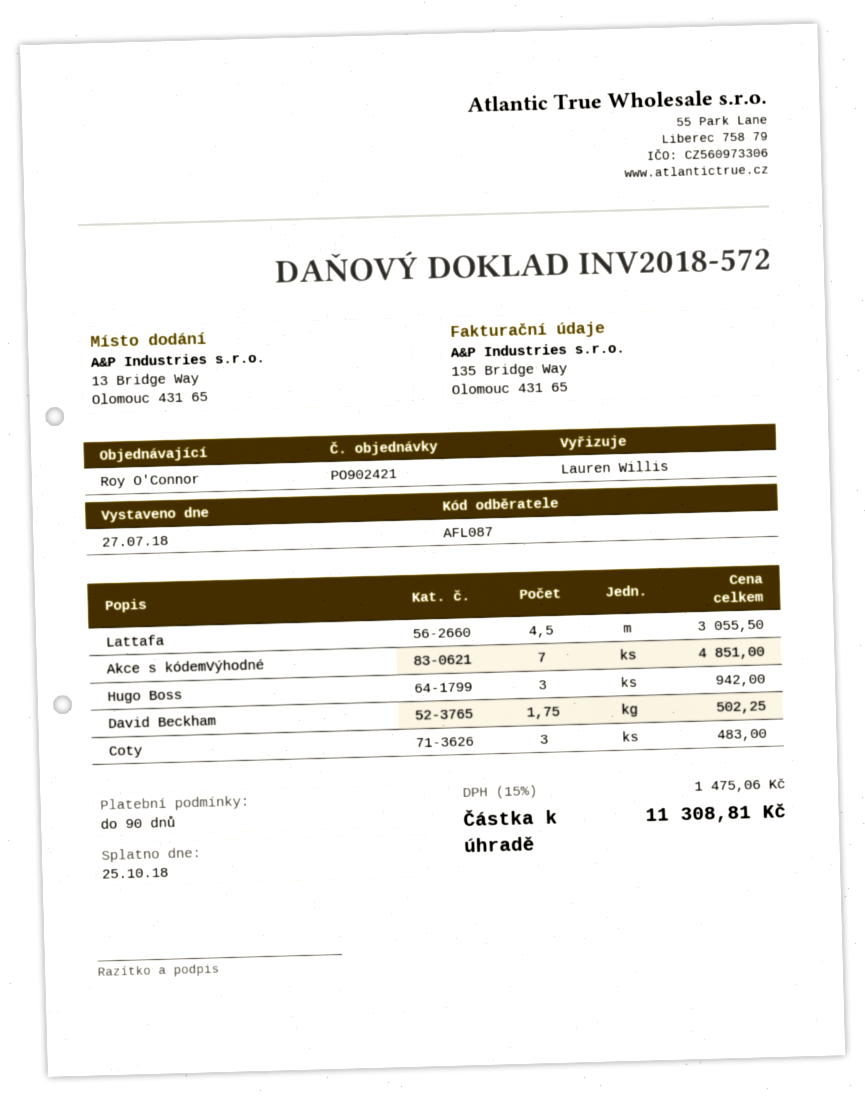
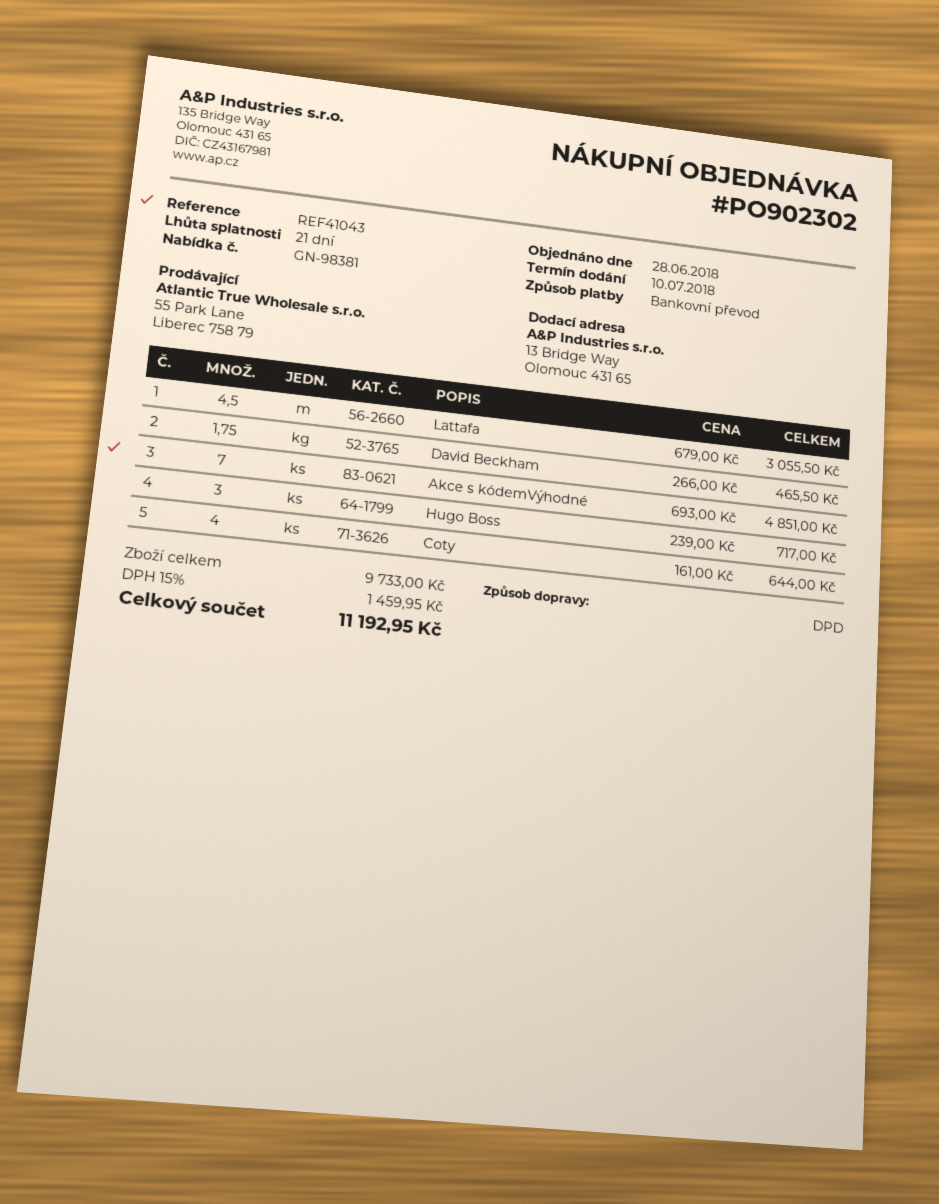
order number: PO902421 -> PO902302
payment terms: 90 days -> 21 days
Hugo Boss: 3 for 942.00 -> 3 for 717.00
David Beckham: 1.75 for 502.25 -> 1.75 for 465.50
Coty: 3 for 483.00 -> 4 for 644.00
tax: 15% = 1475.06 -> 15% = 1459.95
total: 11308.81 -> 11192.95

